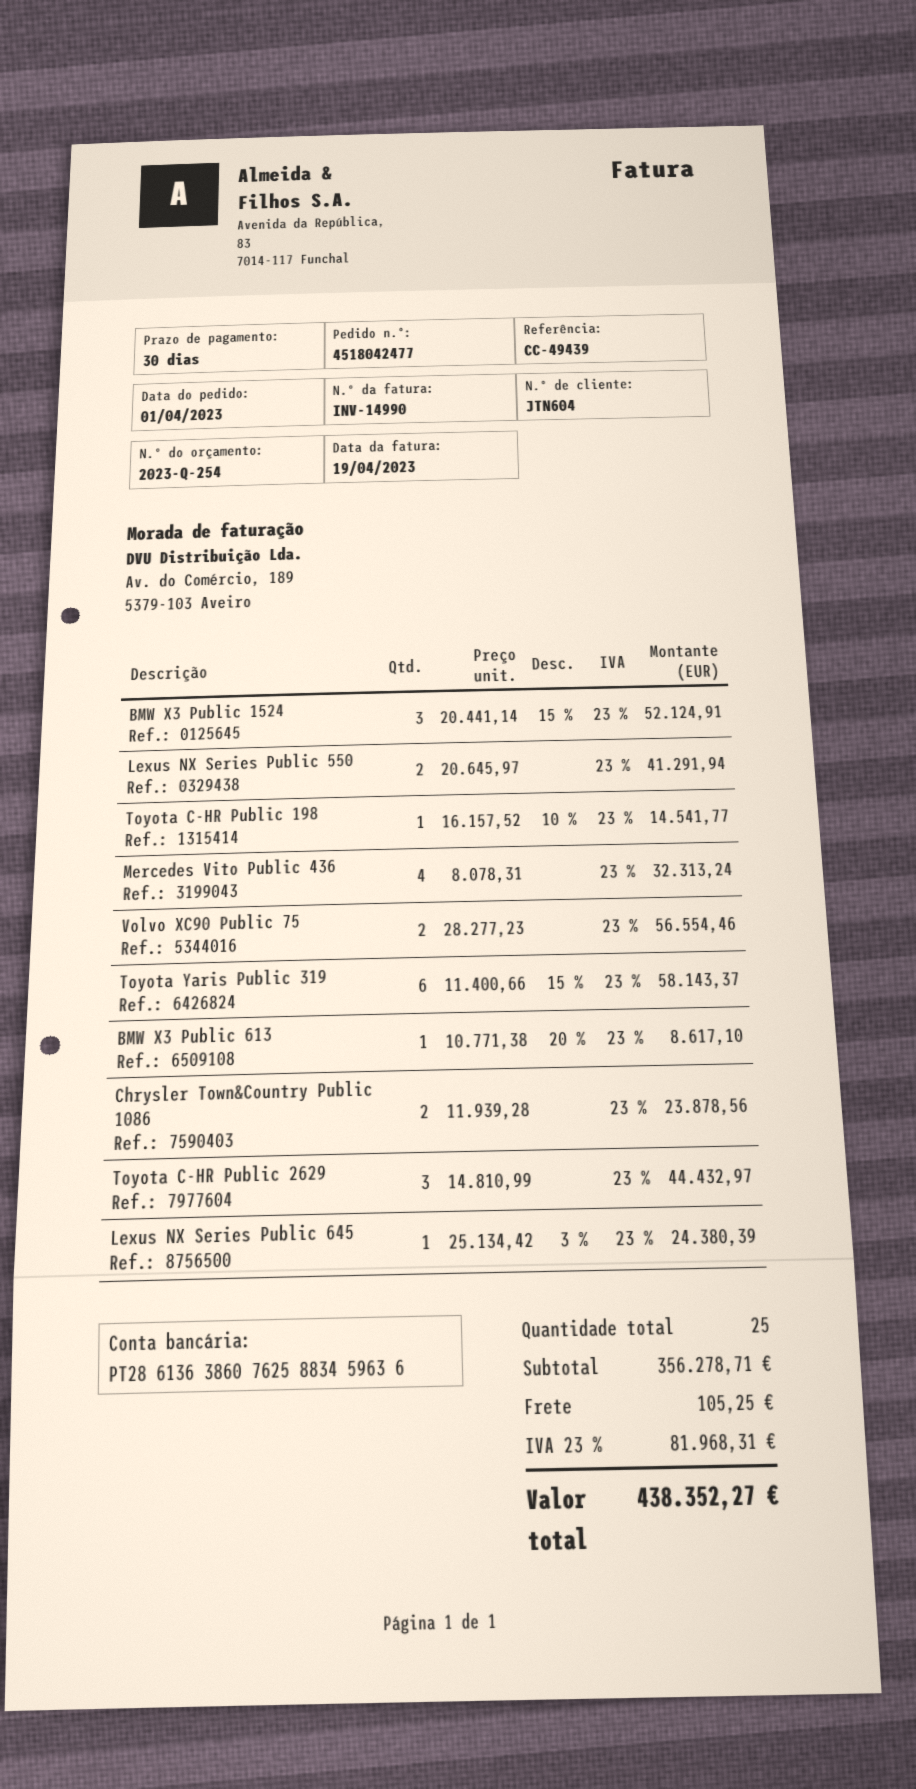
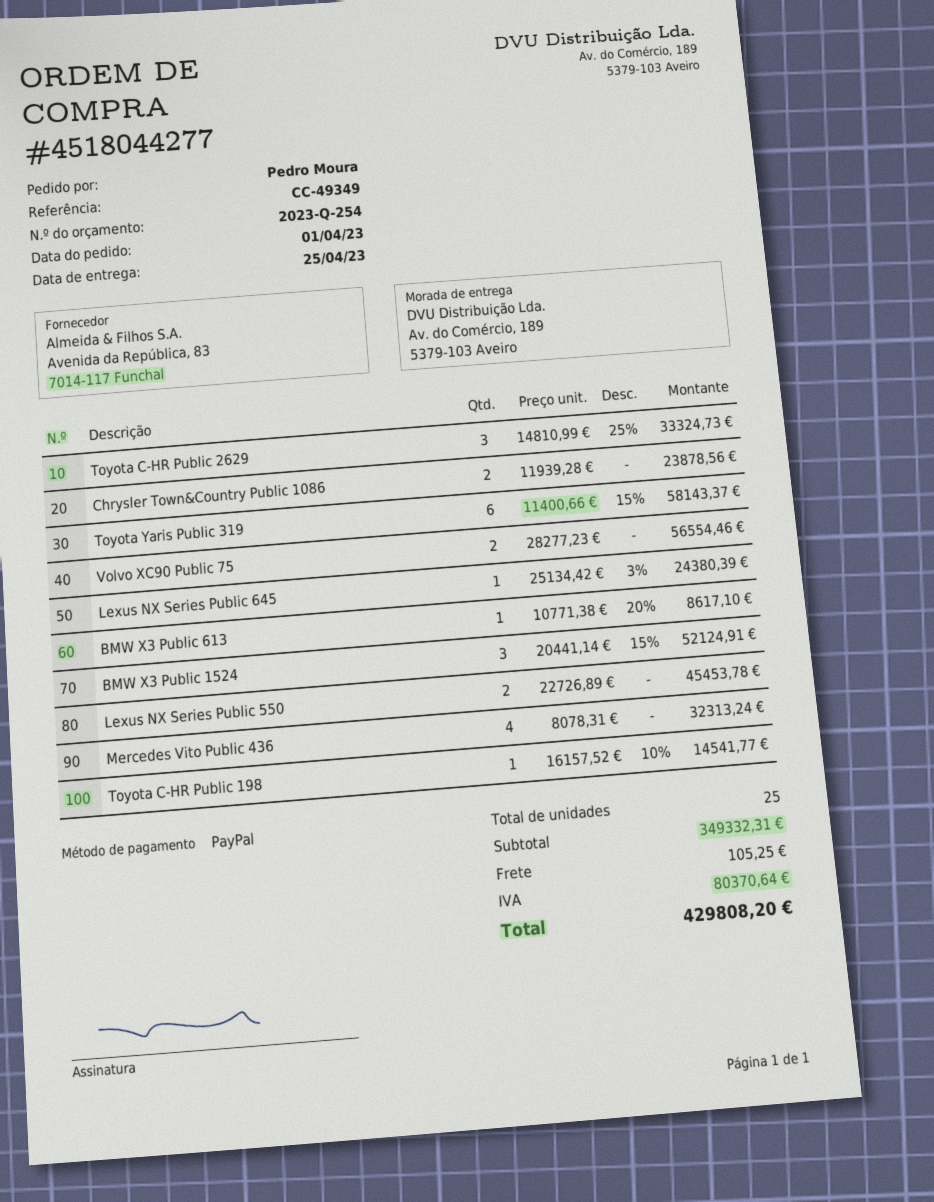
order number: 4518042477 -> 4518044277
reference: CC-49439 -> CC-49349
Lexus NX Series Public 550: 2 x 20645.97 = 41291.94 -> 2 x 22726.89 = 45453.78
Toyota C-HR Public 2629: 3 x 14810.99 = 44432.97 -> 3 x 14810.99 - 25% = 33324.73
subtotal: 356278.71 -> 349332.31
tax: 81968.31 -> 80370.64
total: 438352.27 -> 429808.20

